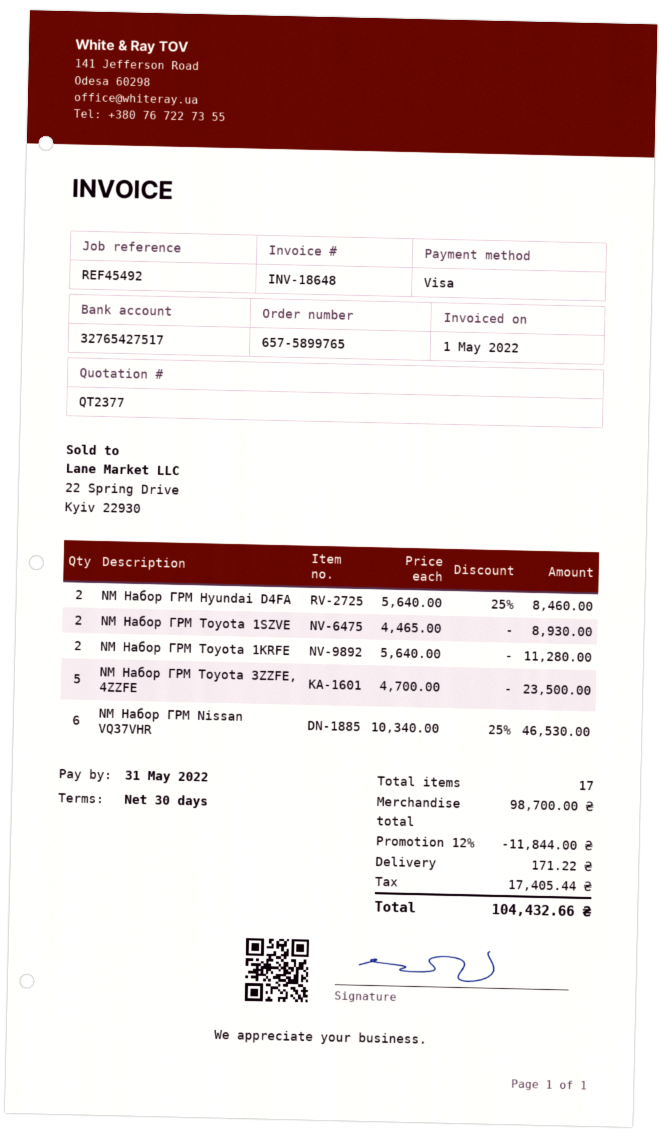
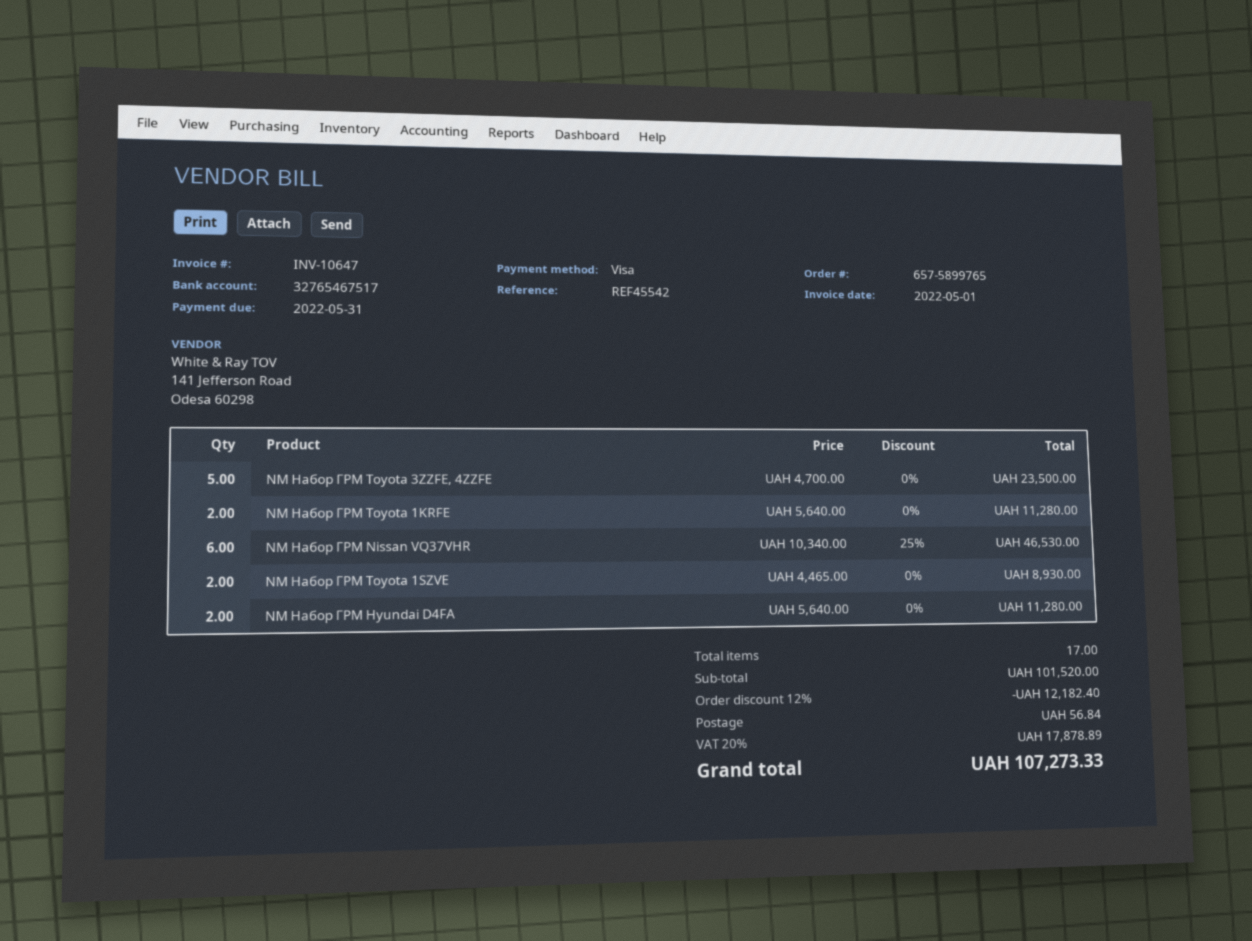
invoice number: INV-18648 -> INV-10647
reference: REF45492 -> REF45542
bank account: 32765427517 -> 32765467517
NM Набор ГРМ Hyundai D4FA: 2 x 5640.00 - 25% = 8460.00 -> 2 x 5640.00 = 11280.00
subtotal: 98700.00 -> 101520.00
discount: 12% = 11844.00 -> 12% = 12182.40
shipping: 171.22 -> 56.84
tax: 17405.44 -> 17878.89
total: 104432.66 -> 107273.33

